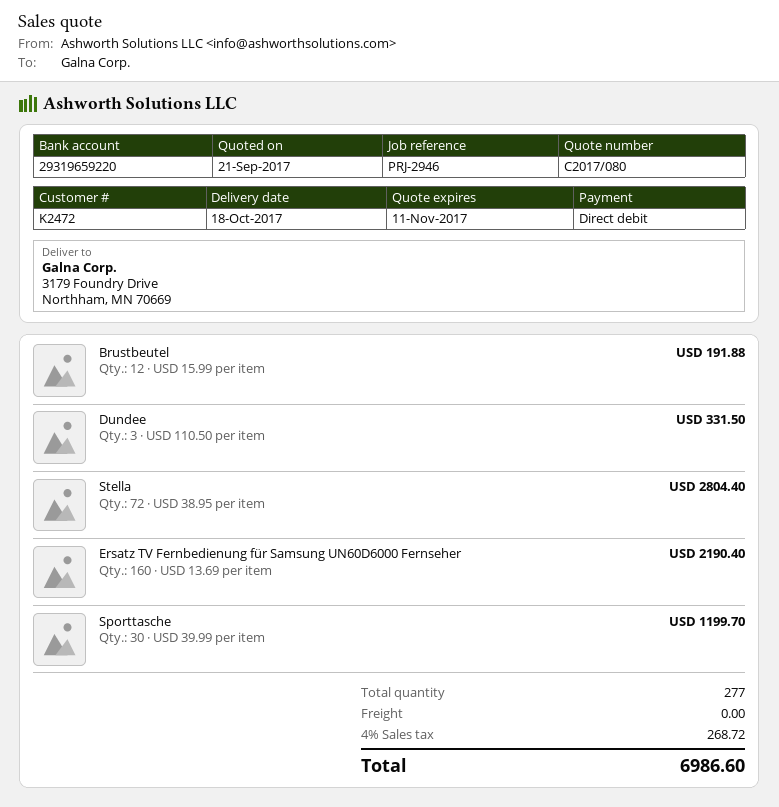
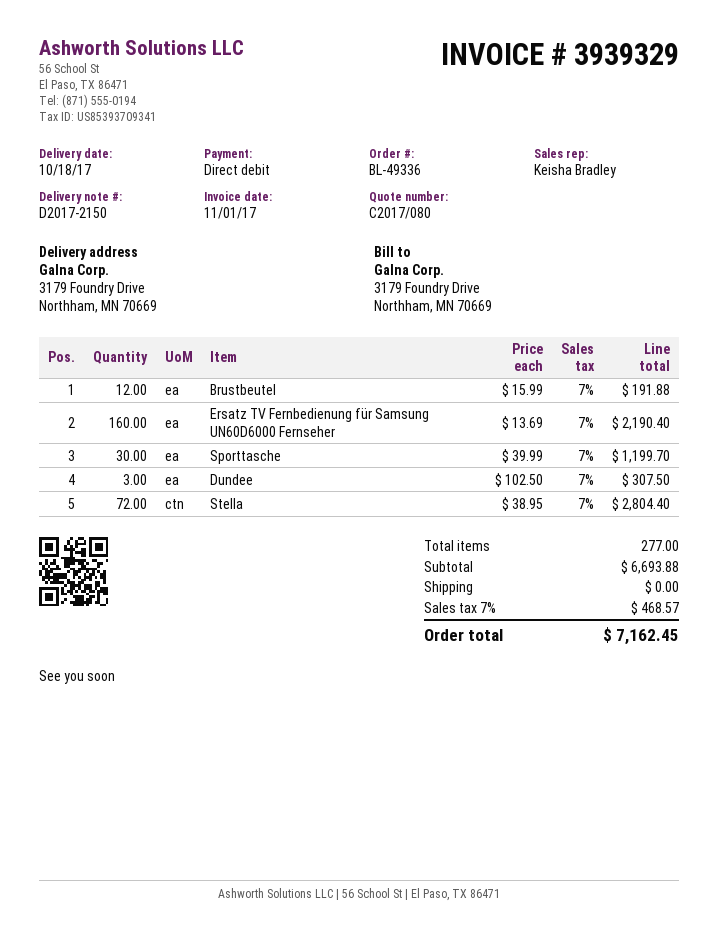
Dundee: 3 x 110.50 = 331.50 -> 3 x 102.50 = 307.50
tax: 4% = 268.72 -> 7% = 468.57
total: 6986.60 -> 7162.45

